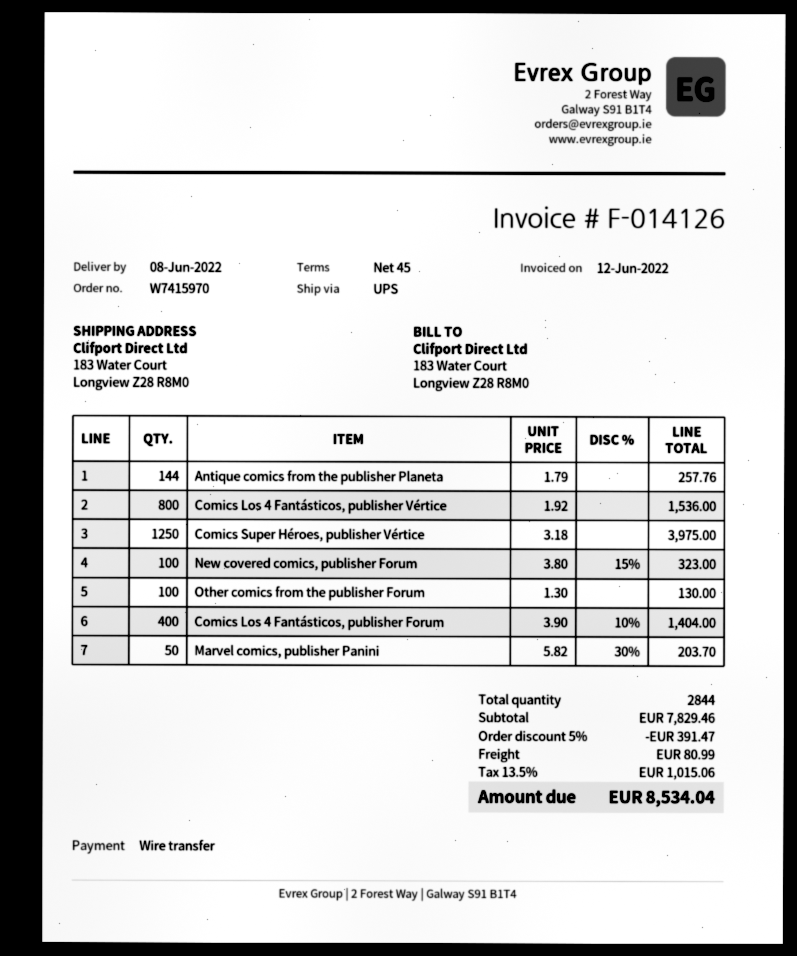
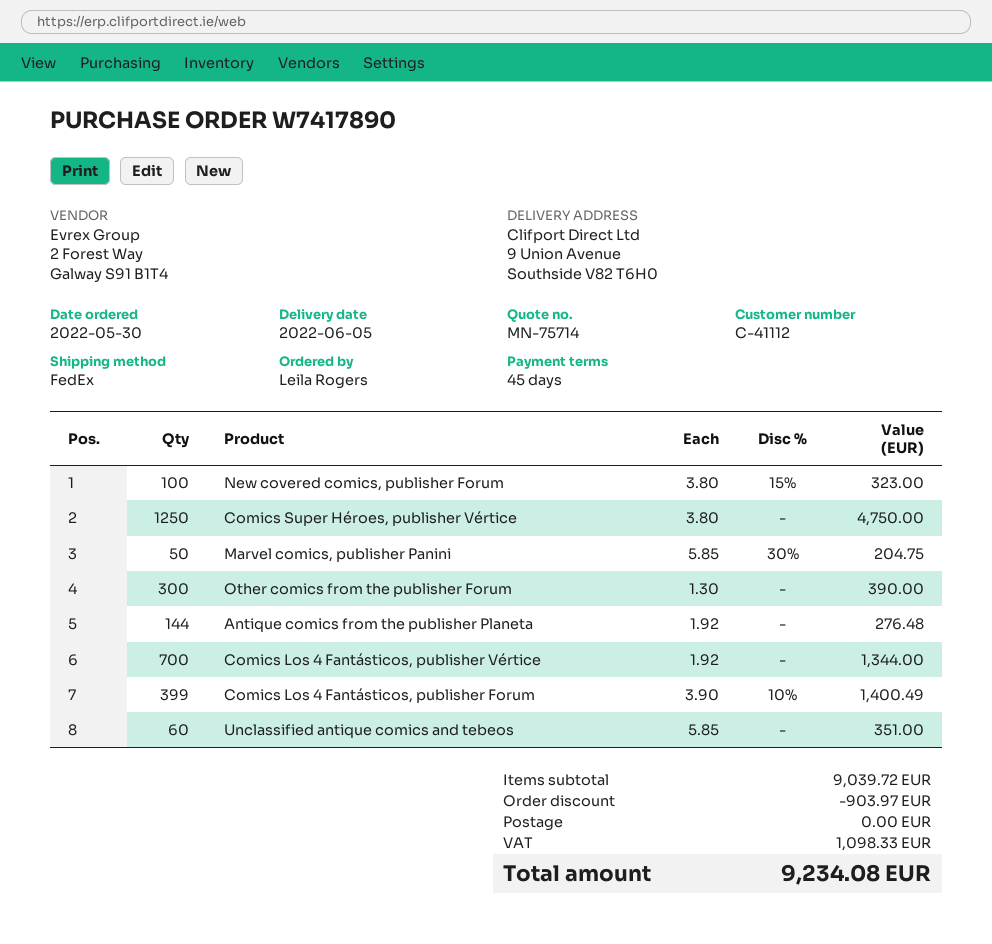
order number: W7415970 -> W7417890
delivery date: 2022-06-08 -> 2022-06-05
shipping method: UPS -> FedEx
ship to: 183 Water Court, Longview Z28 R8M0 -> 9 Union Avenue, Southside V82 T6H0
Antique comics from the publisher Planeta: 144 x 1.79 = 257.76 -> 144 x 1.92 = 276.48
Comics Los 4 Fantásticos, publisher Vértice: 800 x 1.92 = 1536.00 -> 700 x 1.92 = 1344.00
Comics Super Héroes, publisher Vértice: 1250 x 3.18 = 3975.00 -> 1250 x 3.80 = 4750.00
Other comics from the publisher Forum: 100 x 1.30 = 130.00 -> 300 x 1.30 = 390.00
Comics Los 4 Fantásticos, publisher Forum: 400 x 3.90 - 10% = 1404.00 -> 399 x 3.90 - 10% = 1400.49
Marvel comics, publisher Panini: 50 x 5.82 - 30% = 203.70 -> 50 x 5.85 - 30% = 204.75
Unclassified antique comics and tebeos: none -> 60 x 5.85 = 351.00
subtotal: 7829.46 -> 9039.72
discount: 391.47 -> 903.97
shipping: 80.99 -> 0.00
tax: 1015.06 -> 1098.33
total: 8534.04 -> 9234.08

